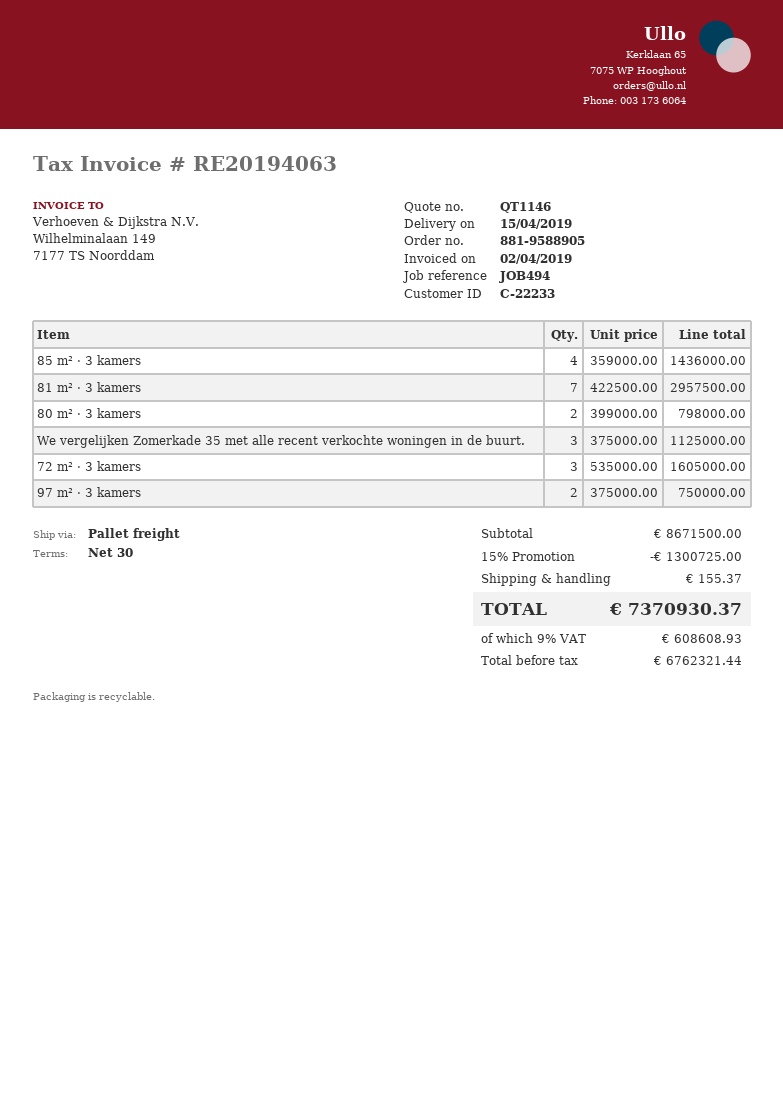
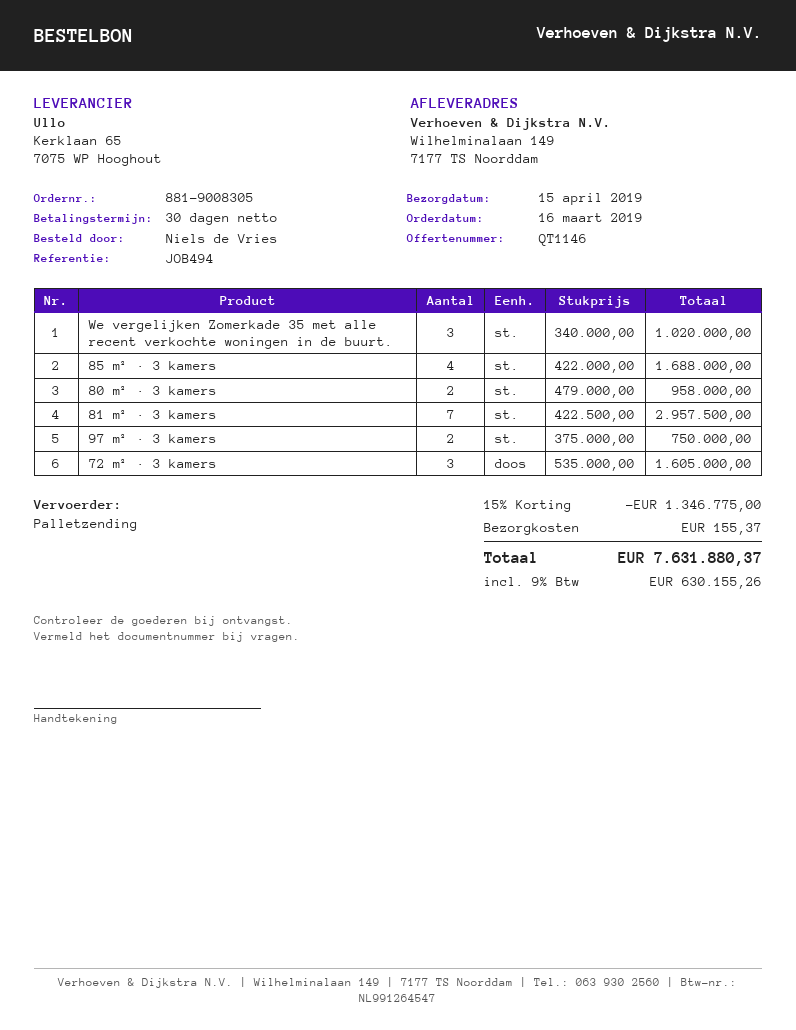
order number: 881-9588905 -> 881-9008305
85 m² · 3 kamers: 4 x 359000.00 = 1436000.00 -> 4 x 422000.00 = 1688000.00
80 m² · 3 kamers: 2 x 399000.00 = 798000.00 -> 2 x 479000.00 = 958000.00
We vergelijken Zomerkade 35 met alle recent verkochte woningen in de buurt.: 3 x 375000.00 = 1125000.00 -> 3 x 340000.00 = 1020000.00
discount: 15% = 1300725.00 -> 15% = 1346775.00
tax: 9% = 608608.93 -> 9% = 630155.26
total: 7370930.37 -> 7631880.37

